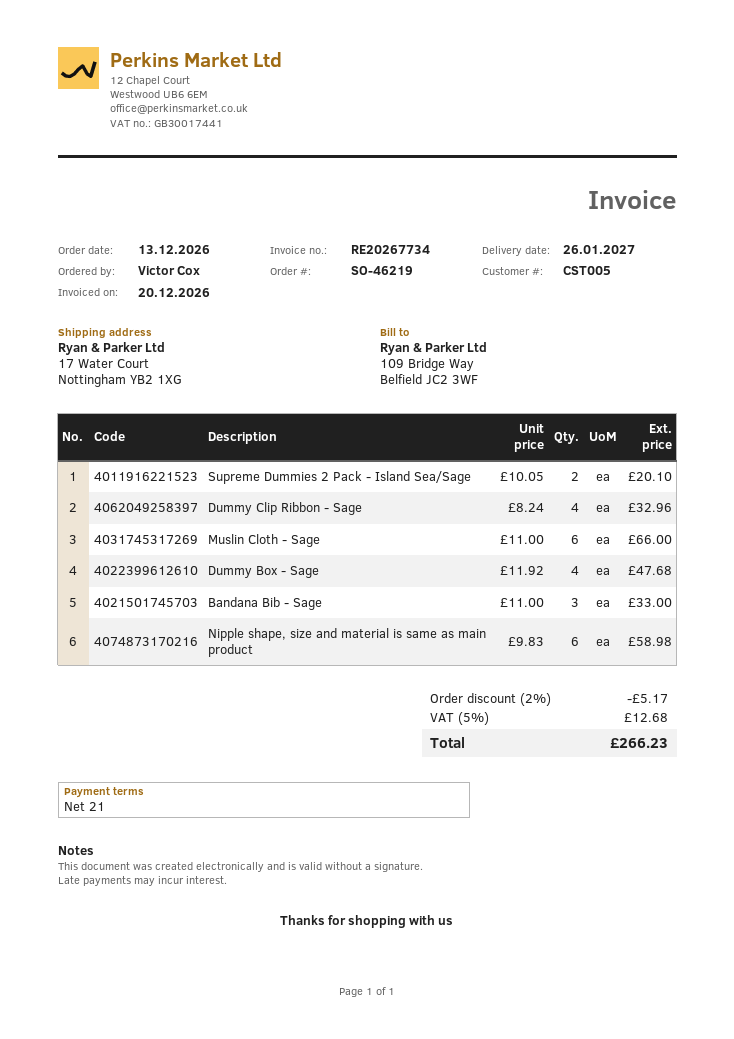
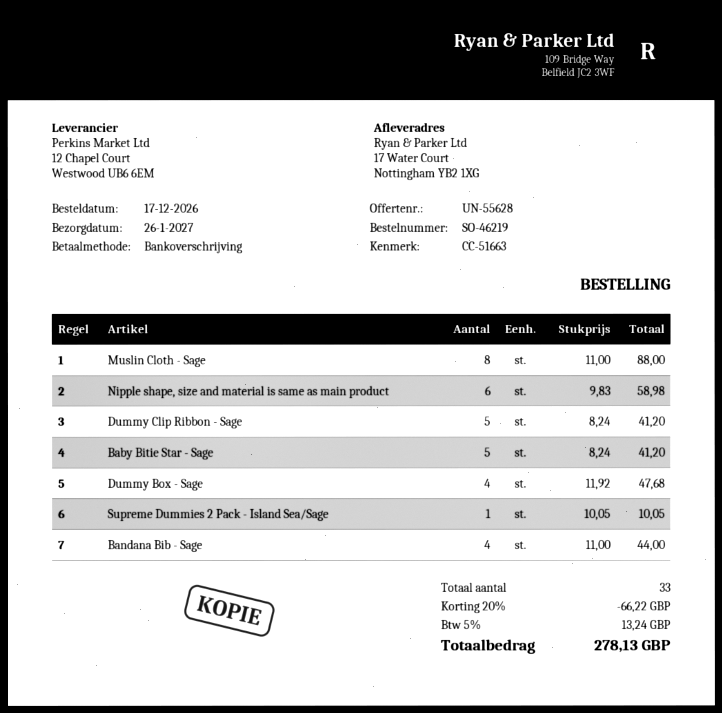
order date: 2026-12-13 -> 2026-12-17
Supreme Dummies 2 Pack - Island Sea/Sage: 2 x 10.05 = 20.10 -> 1 x 10.05 = 10.05
Dummy Clip Ribbon - Sage: 4 x 8.24 = 32.96 -> 5 x 8.24 = 41.20
Muslin Cloth - Sage: 6 x 11.00 = 66.00 -> 8 x 11.00 = 88.00
Bandana Bib - Sage: 3 x 11.00 = 33.00 -> 4 x 11.00 = 44.00
Baby Bitie Star - Sage: none -> 5 x 8.24 = 41.20
discount: 2% = 5.17 -> 20% = 66.22
tax: 5% = 12.68 -> 5% = 13.24
total: 266.23 -> 278.13

